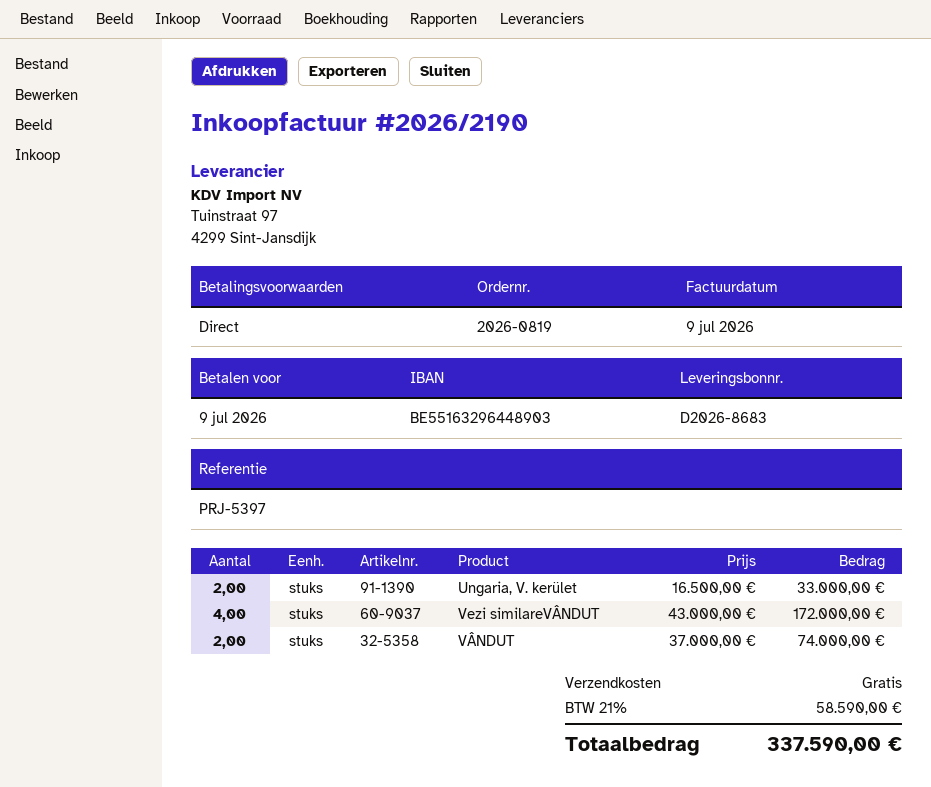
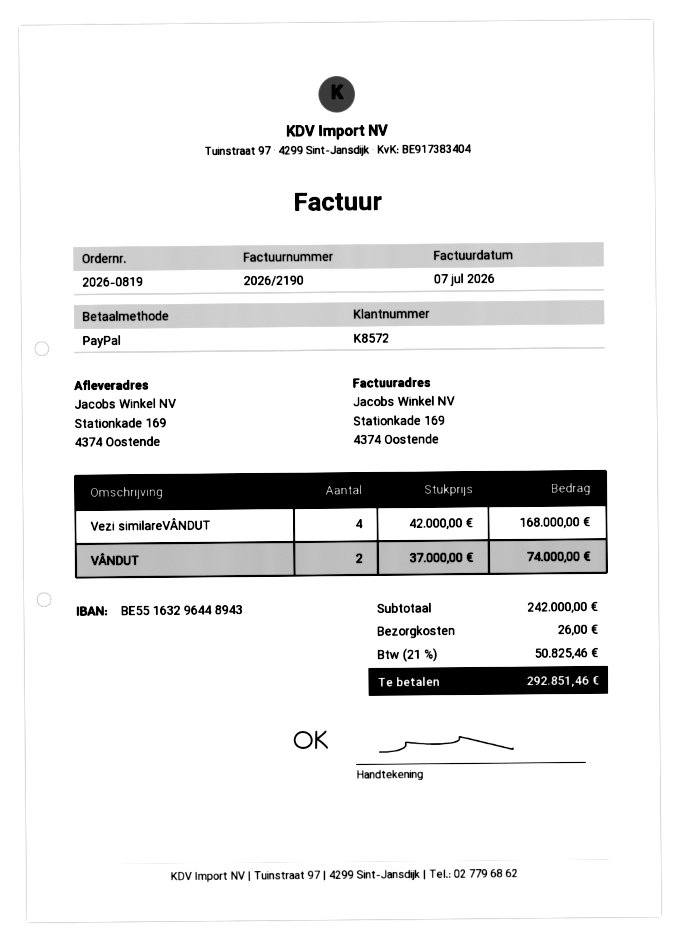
invoice date: 2026-07-09 -> 2026-07-07
bank account: BE55163296448903 -> BE55163296448943
Ungaria, V. kerület: 2 x 16500.00 = 33000.00 -> none
Vezi similareVÂNDUT: 4 x 43000.00 = 172000.00 -> 4 x 42000.00 = 168000.00
shipping: 0.00 -> 26.00
tax: 21% = 58590.00 -> 21% = 50825.46
total: 337590.00 -> 292851.46

